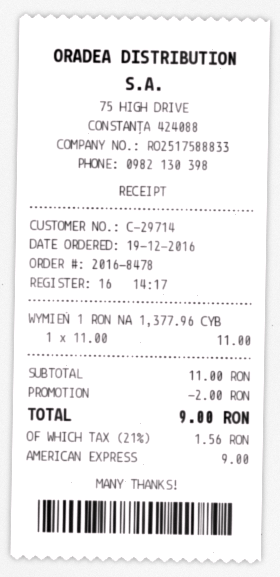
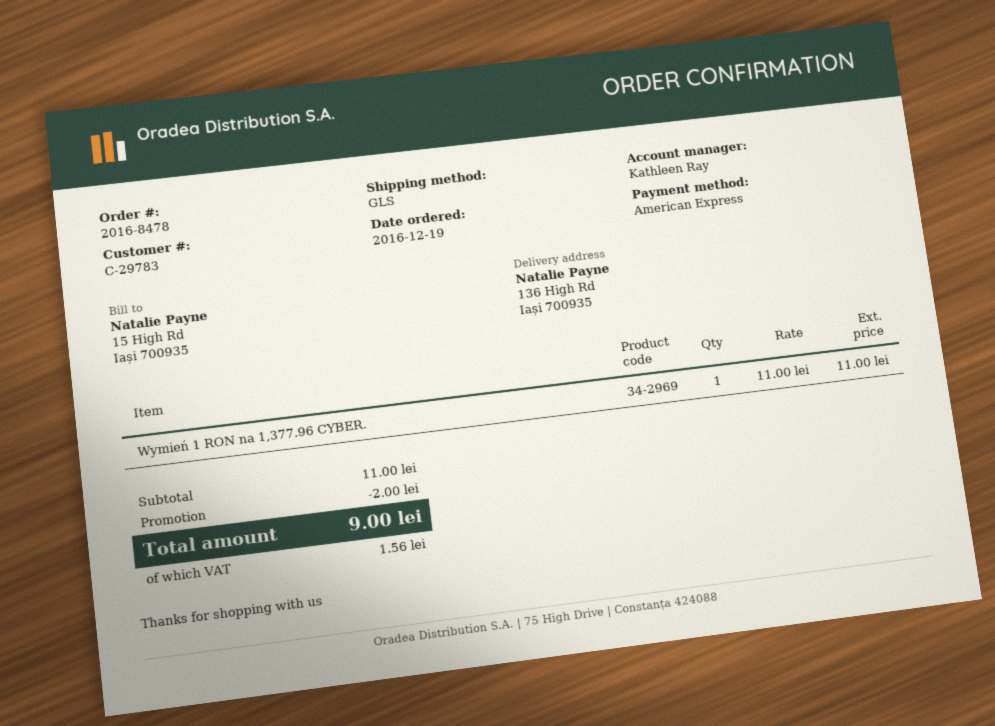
customer number: C-29714 -> C-29783

